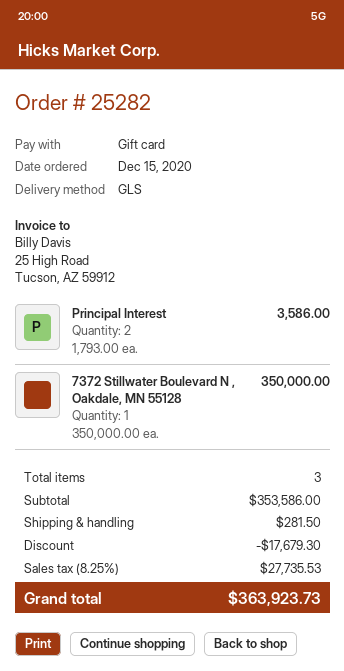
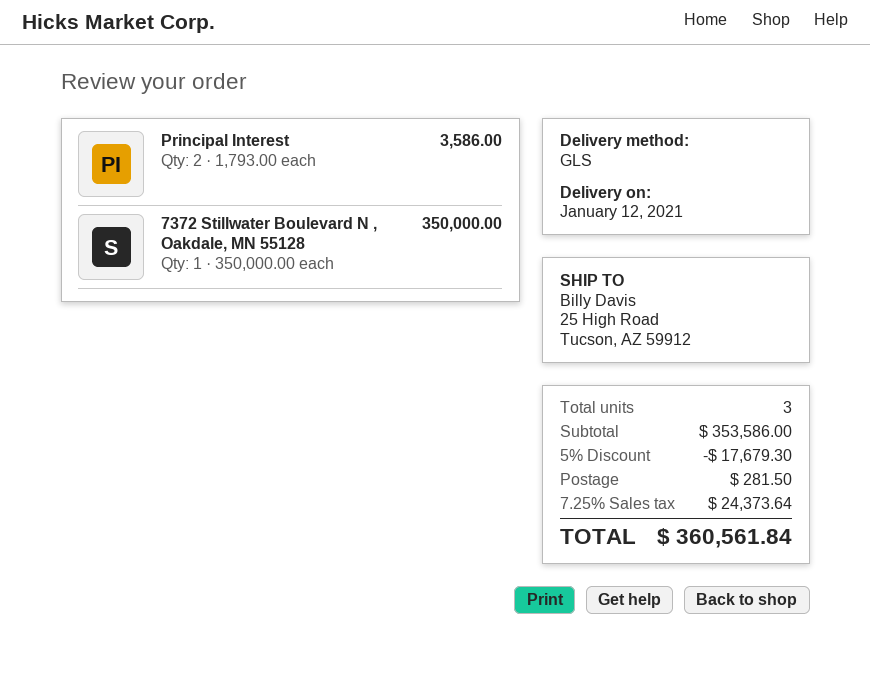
tax: 8.25% = 27735.53 -> 7.25% = 24373.64
total: 363923.73 -> 360561.84

